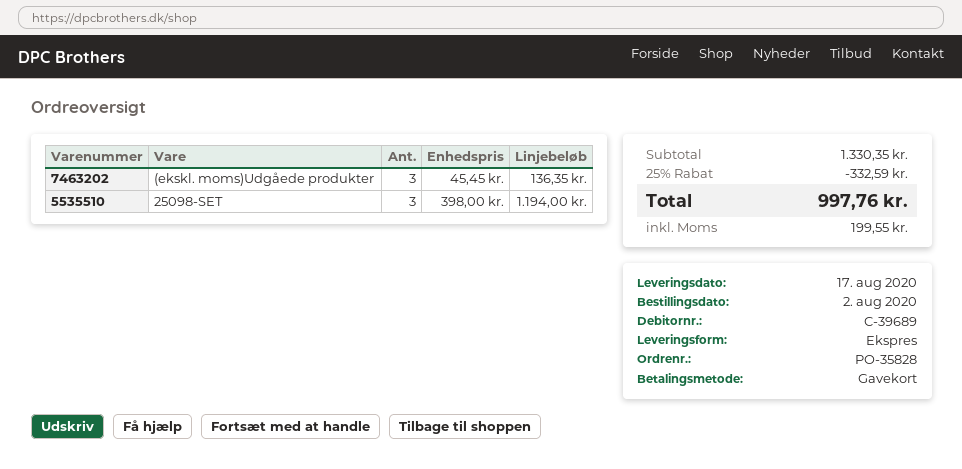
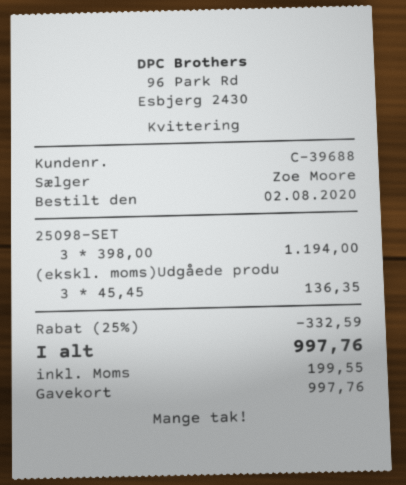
customer number: C-39689 -> C-39688

